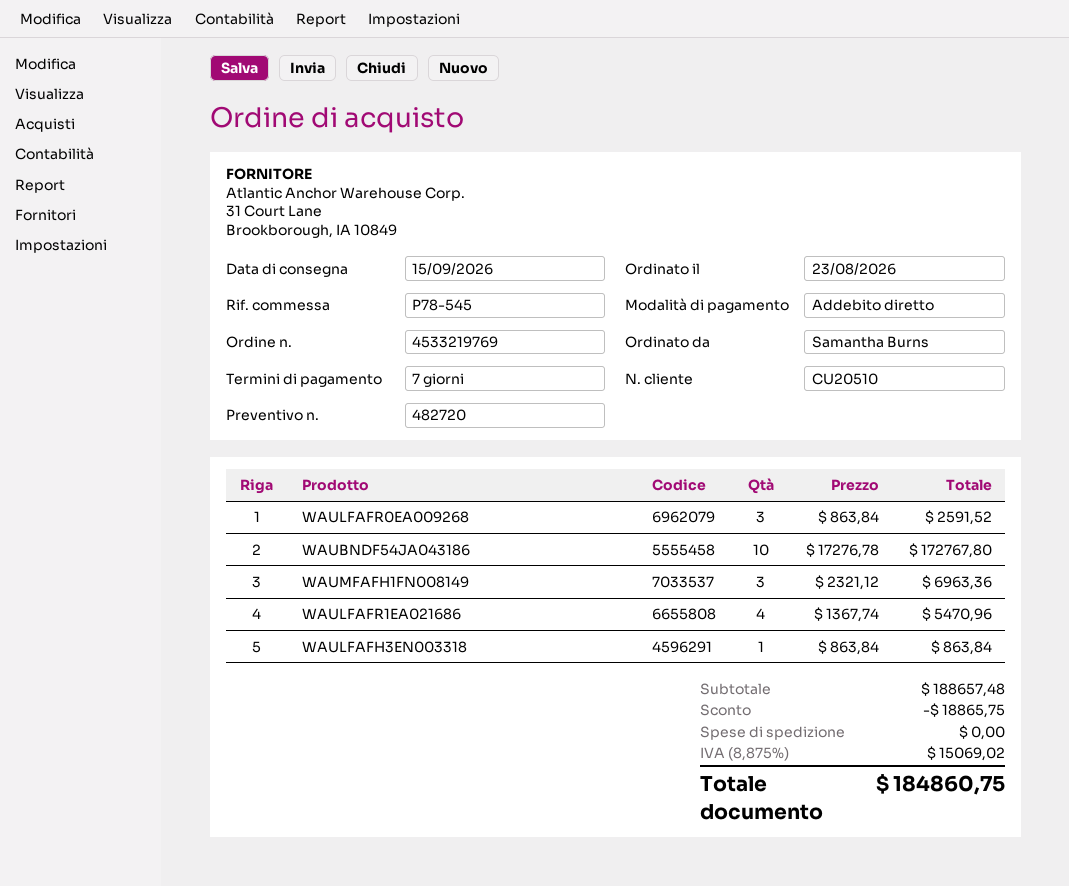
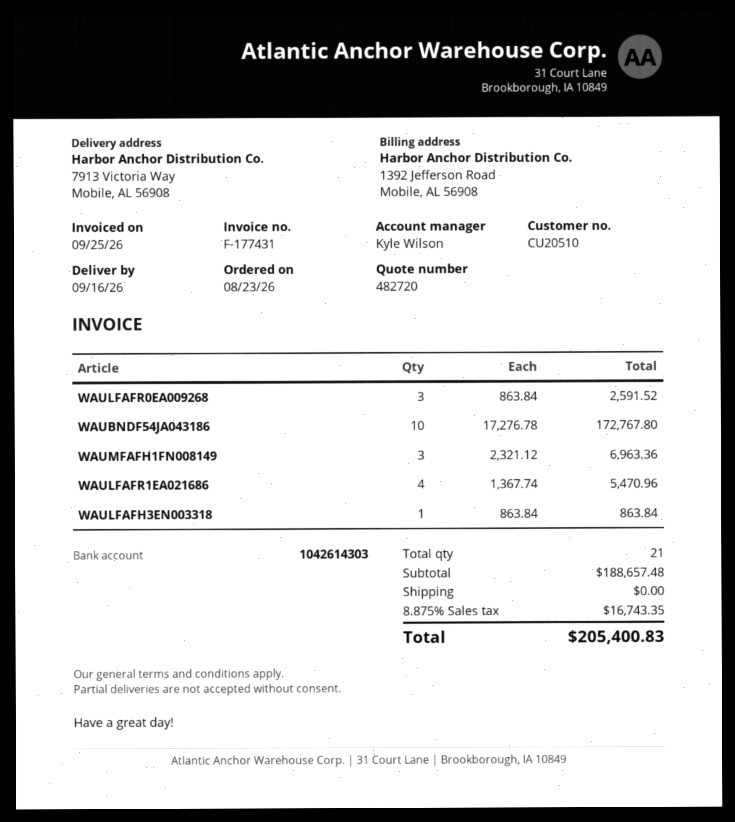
delivery date: 2026-09-15 -> 2026-09-16
discount: 18865.75 -> none
tax: 8.875% = 15069.02 -> 8.875% = 16743.35
total: 184860.75 -> 205400.83

